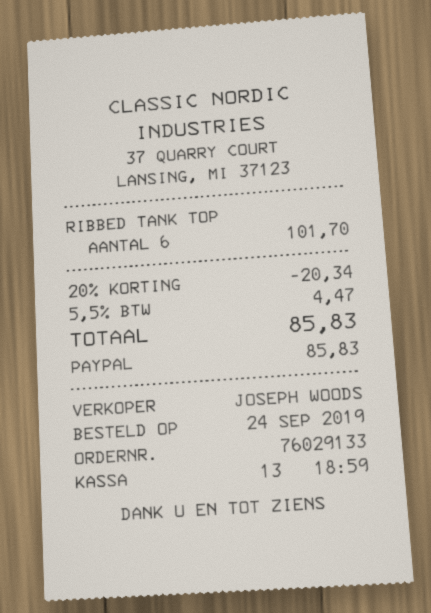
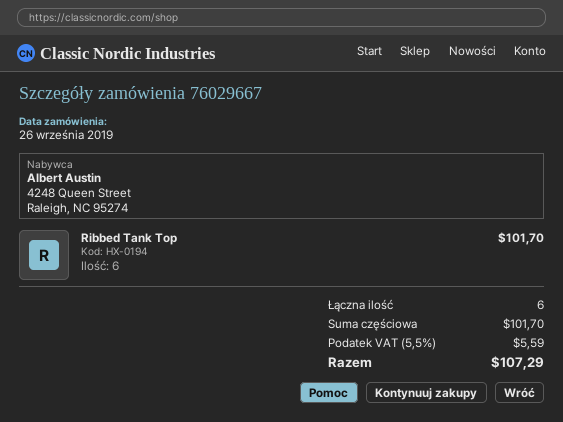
order number: 76029133 -> 76029667
order date: 2019-09-24 -> 2019-09-26
discount: 20% = 20.34 -> none
tax: 5.5% = 4.47 -> 5.5% = 5.59
total: 85.83 -> 107.29

